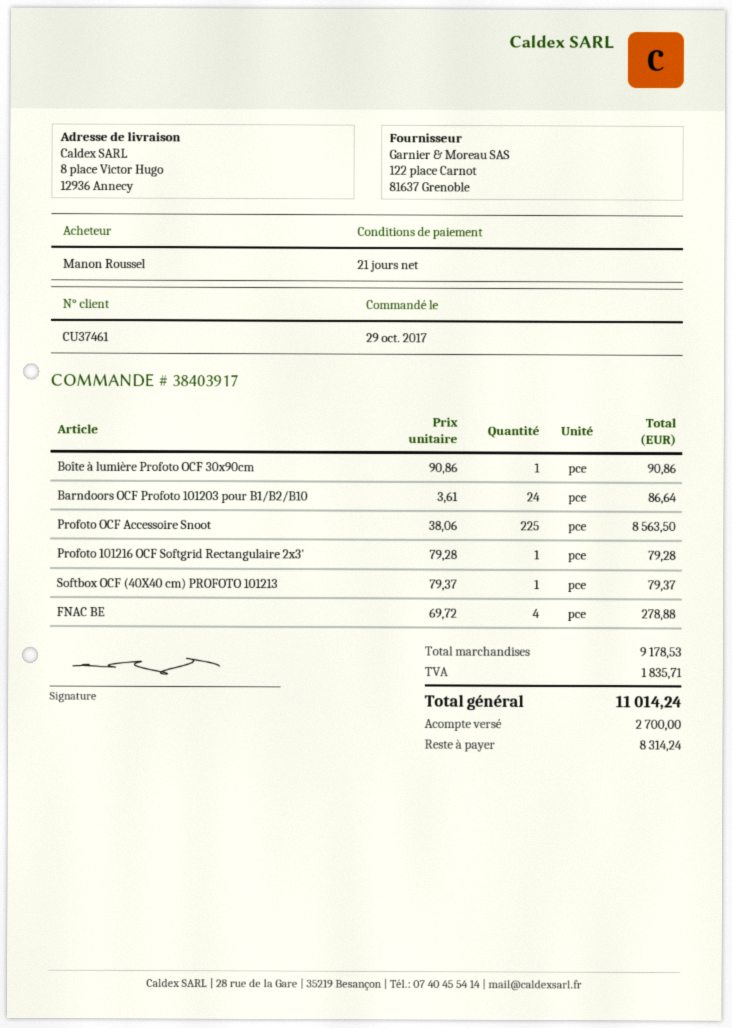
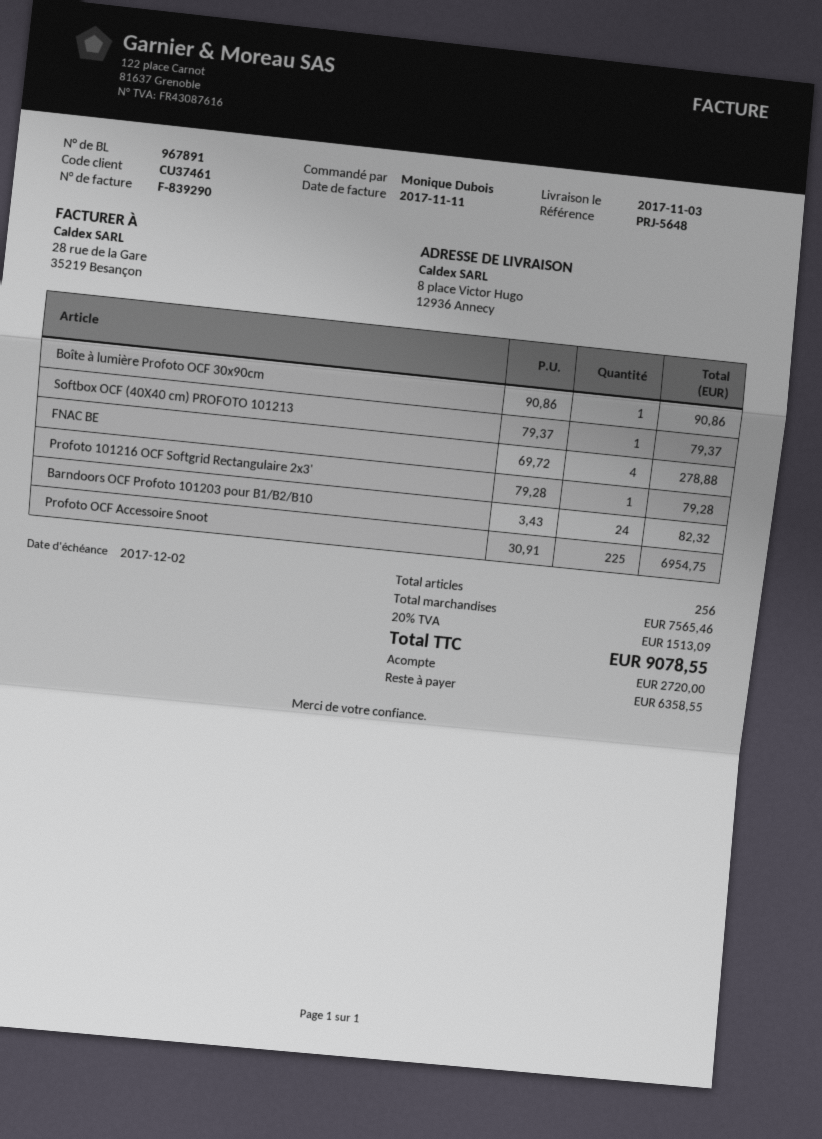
ordered by: Manon Roussel -> Monique Dubois
Barndoors OCF Profoto 101203 pour B1/B2/B10: 24 x 3.61 = 86.64 -> 24 x 3.43 = 82.32
Profoto OCF Accessoire Snoot: 225 x 38.06 = 8563.50 -> 225 x 30.91 = 6954.75
subtotal: 9178.53 -> 7565.46
tax: 1835.71 -> 1513.09
total: 11014.24 -> 9078.55
deposit: 2700.00 -> 2720.00
balance: 8314.24 -> 6358.55

